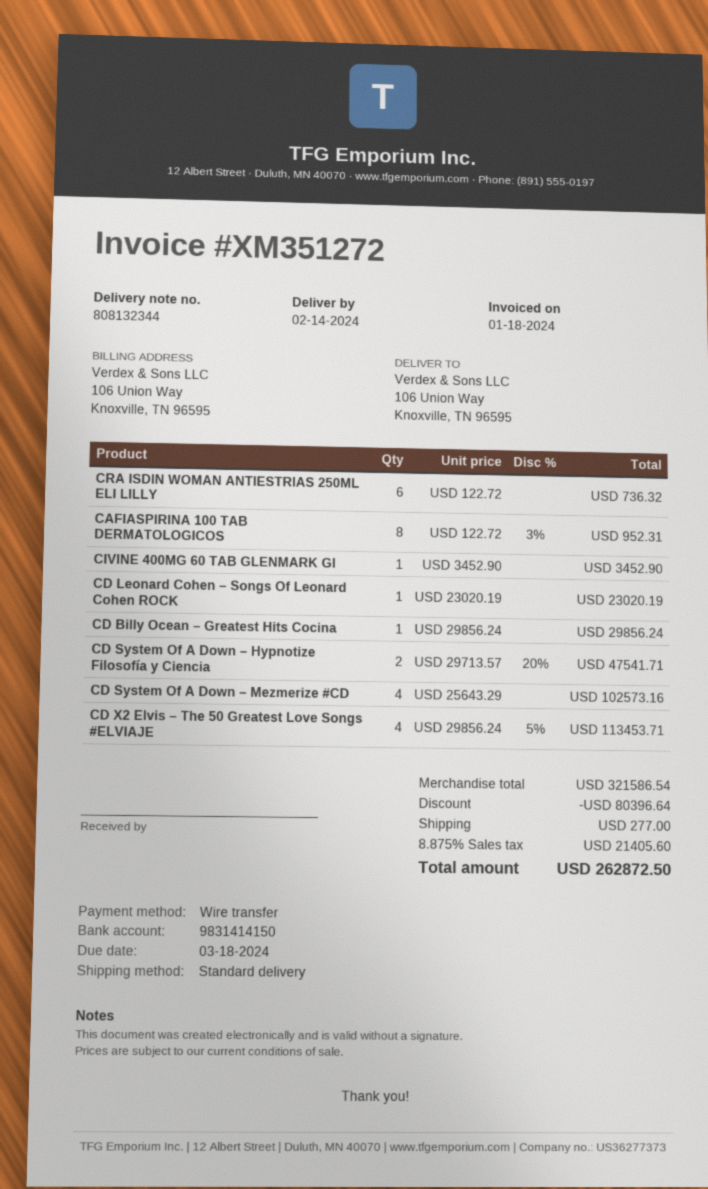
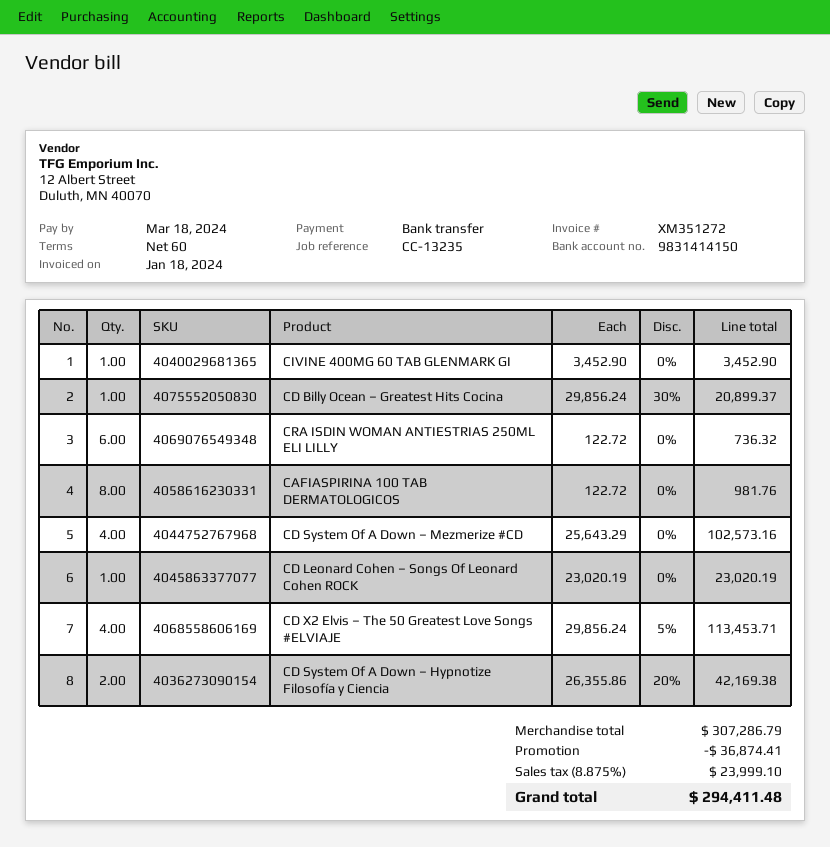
CAFIASPIRINA 100 TAB DERMATOLOGICOS: 8 x 122.72 - 3% = 952.31 -> 8 x 122.72 = 981.76
CD Billy Ocean – Greatest Hits Cocina: 1 x 29856.24 = 29856.24 -> 1 x 29856.24 - 30% = 20899.37
CD System Of A Down – Hypnotize Filosofía y Ciencia: 2 x 29713.57 - 20% = 47541.71 -> 2 x 26355.86 - 20% = 42169.38
subtotal: 321586.54 -> 307286.79
discount: 80396.64 -> 36874.41
shipping: 277.00 -> none
tax: 8.875% = 21405.60 -> 8.875% = 23999.10
total: 262872.50 -> 294411.48

